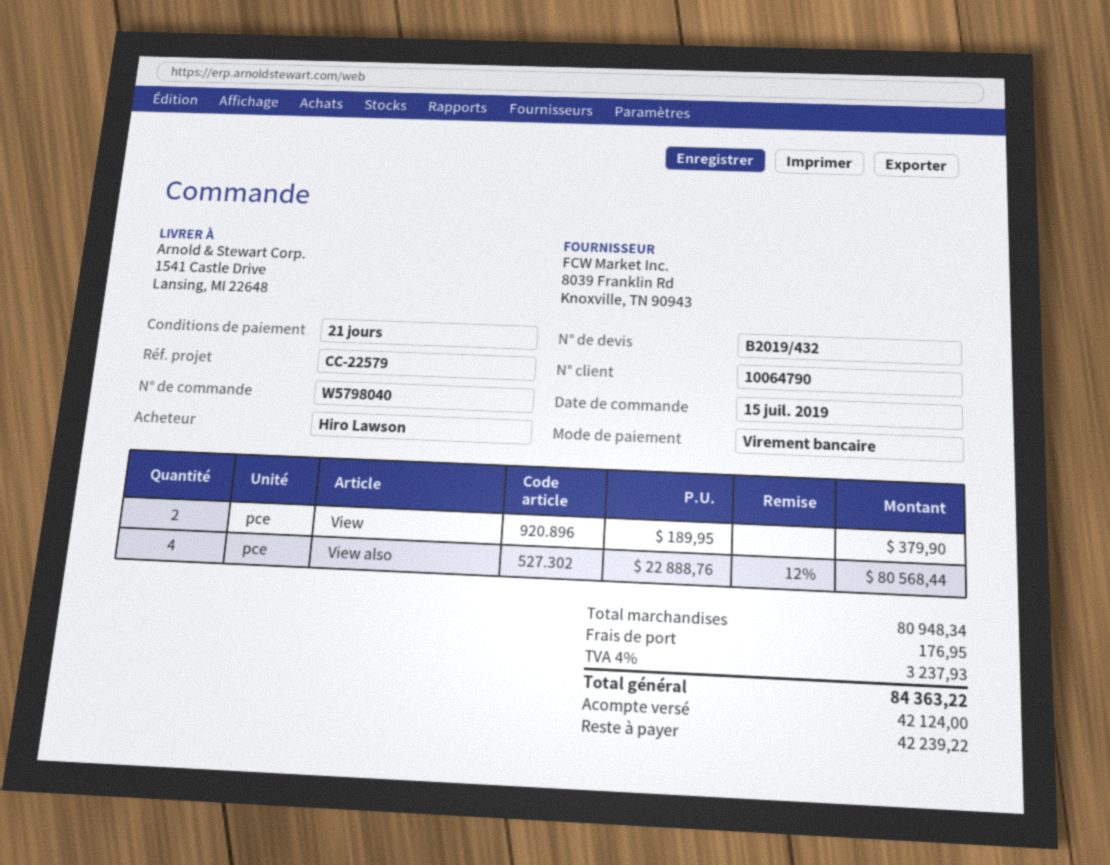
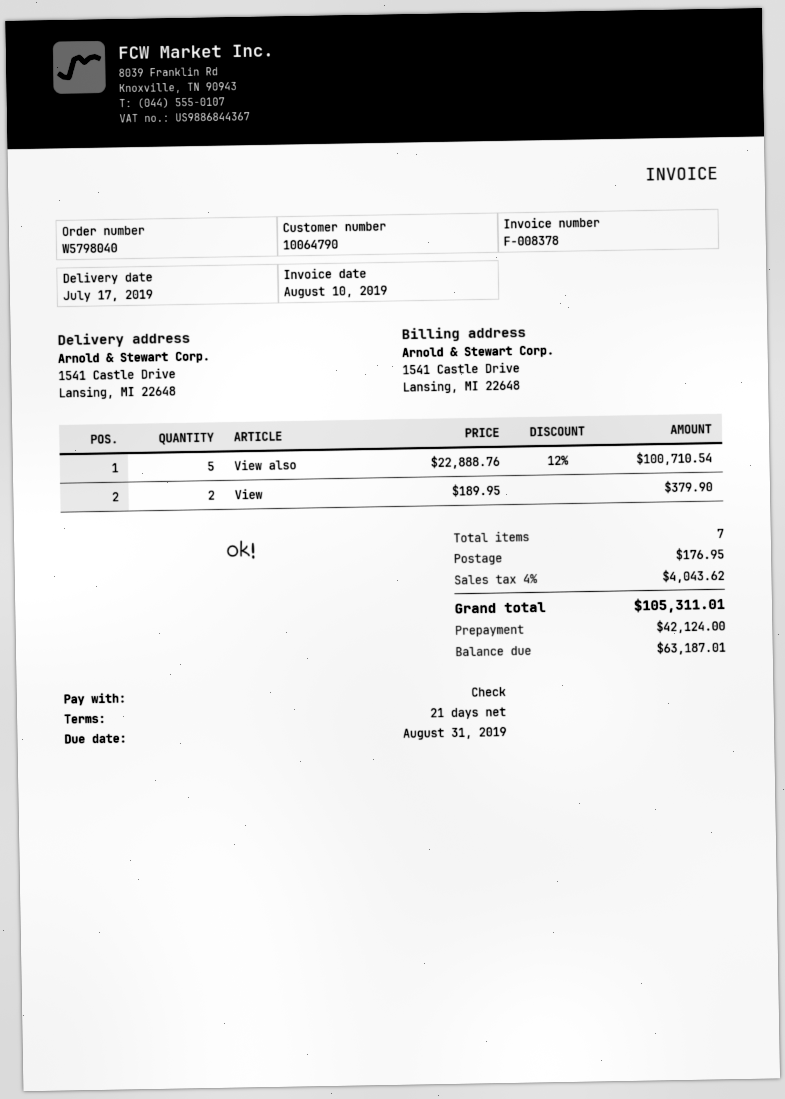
payment method: bank transfer -> cheque
View also: 4 x 22888.76 - 12% = 80568.44 -> 5 x 22888.76 - 12% = 100710.54
tax: 4% = 3237.93 -> 4% = 4043.62
total: 84363.22 -> 105311.01
balance: 42239.22 -> 63187.01

